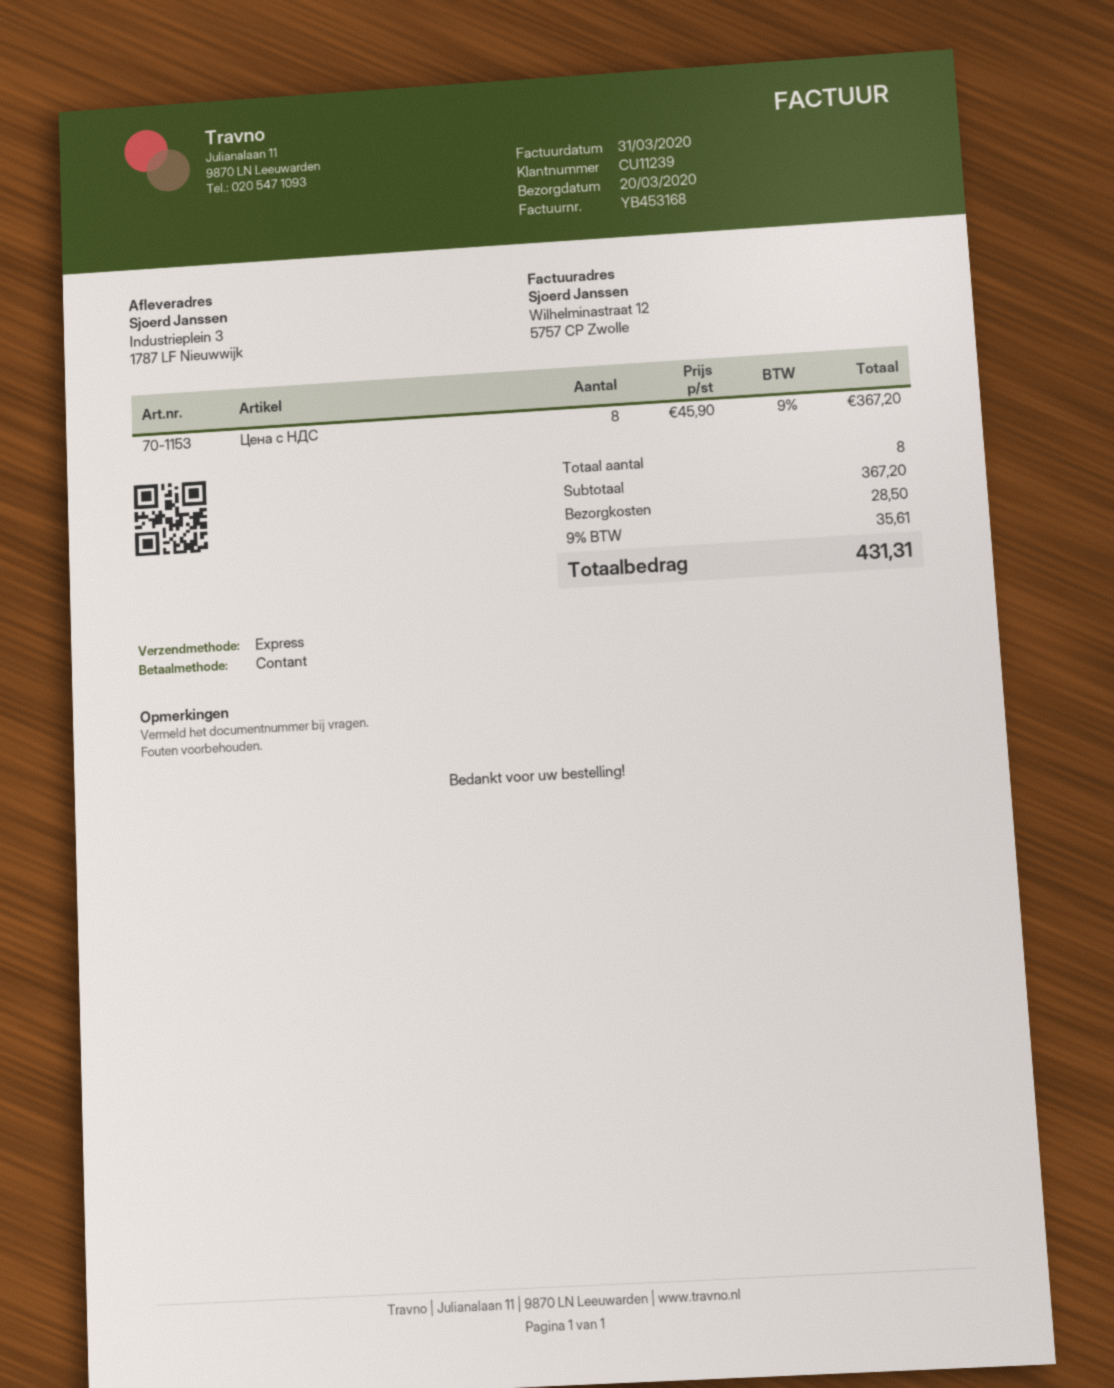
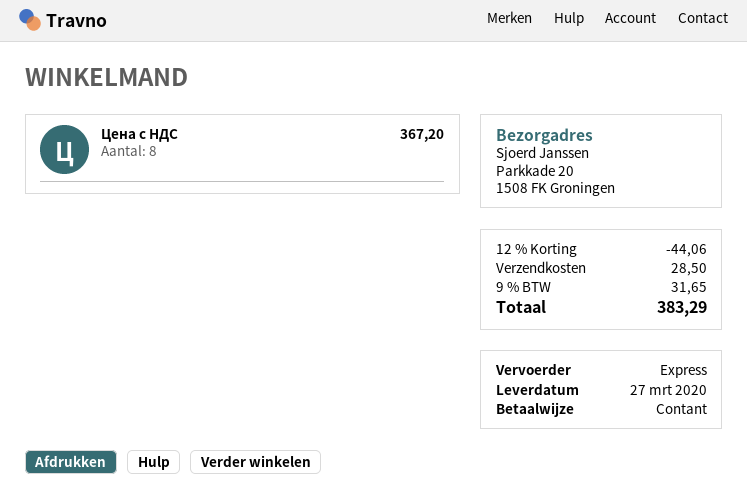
delivery date: 2020-03-20 -> 2020-03-27
ship to: Industrieplein 3, 1787 LF Nieuwwijk -> Parkkade 20, 1508 FK Groningen
discount: none -> 12% = 44.06
tax: 9% = 35.61 -> 9% = 31.65
total: 431.31 -> 383.29

